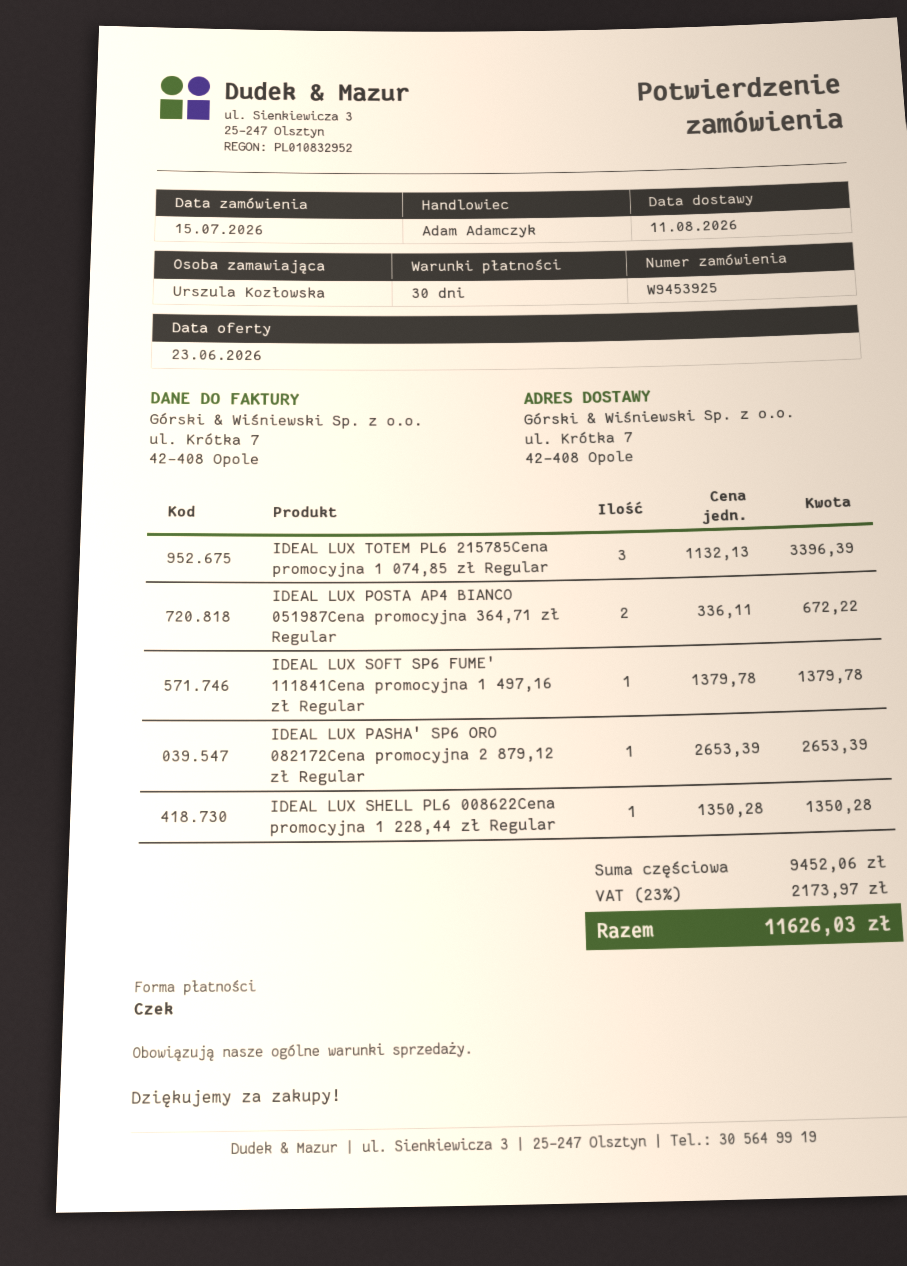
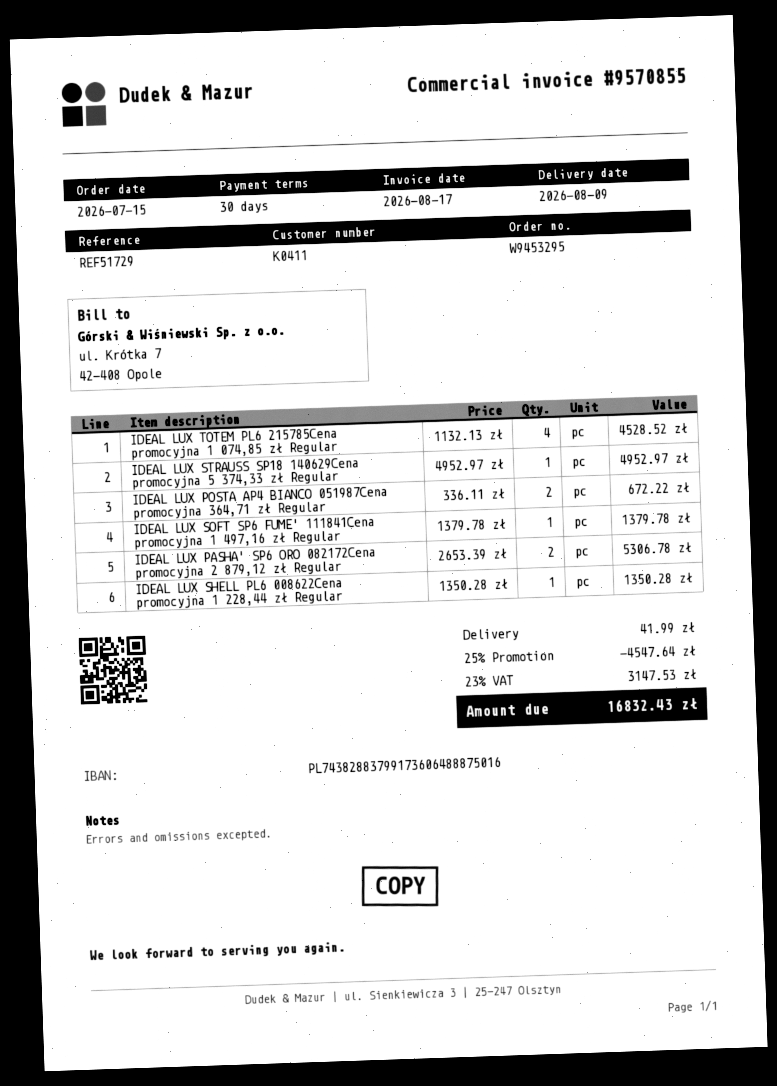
order number: W9453925 -> W9453295
delivery date: 2026-08-11 -> 2026-08-09
IDEAL LUX TOTEM PL6 215785Cena promocyjna 1 074,85 zł Regular: 3 x 1132.13 = 3396.39 -> 4 x 1132.13 = 4528.52
IDEAL LUX PASHA' SP6 ORO 082172Cena promocyjna 2 879,12 zł Regular: 1 x 2653.39 = 2653.39 -> 2 x 2653.39 = 5306.78
IDEAL LUX STRAUSS SP18 140629Cena promocyjna 5 374,33 zł Regular: none -> 1 x 4952.97 = 4952.97
discount: none -> 25% = 4547.64
shipping: none -> 41.99
tax: 23% = 2173.97 -> 23% = 3147.53
total: 11626.03 -> 16832.43

